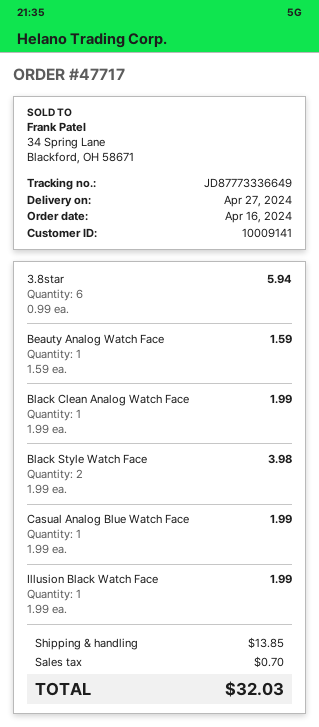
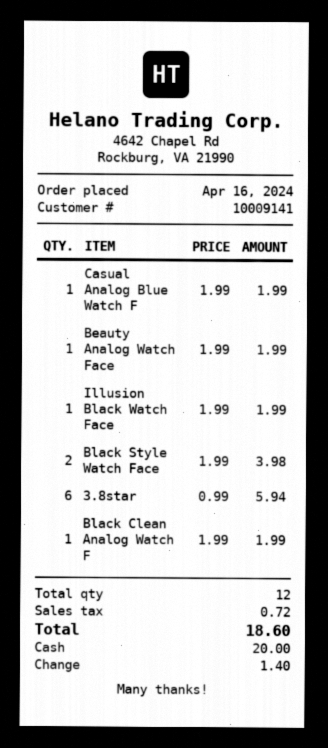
Beauty Analog Watch Face: 1 x 1.59 = 1.59 -> 1 x 1.99 = 1.99
shipping: 13.85 -> none
tax: 0.70 -> 0.72
total: 32.03 -> 18.60

